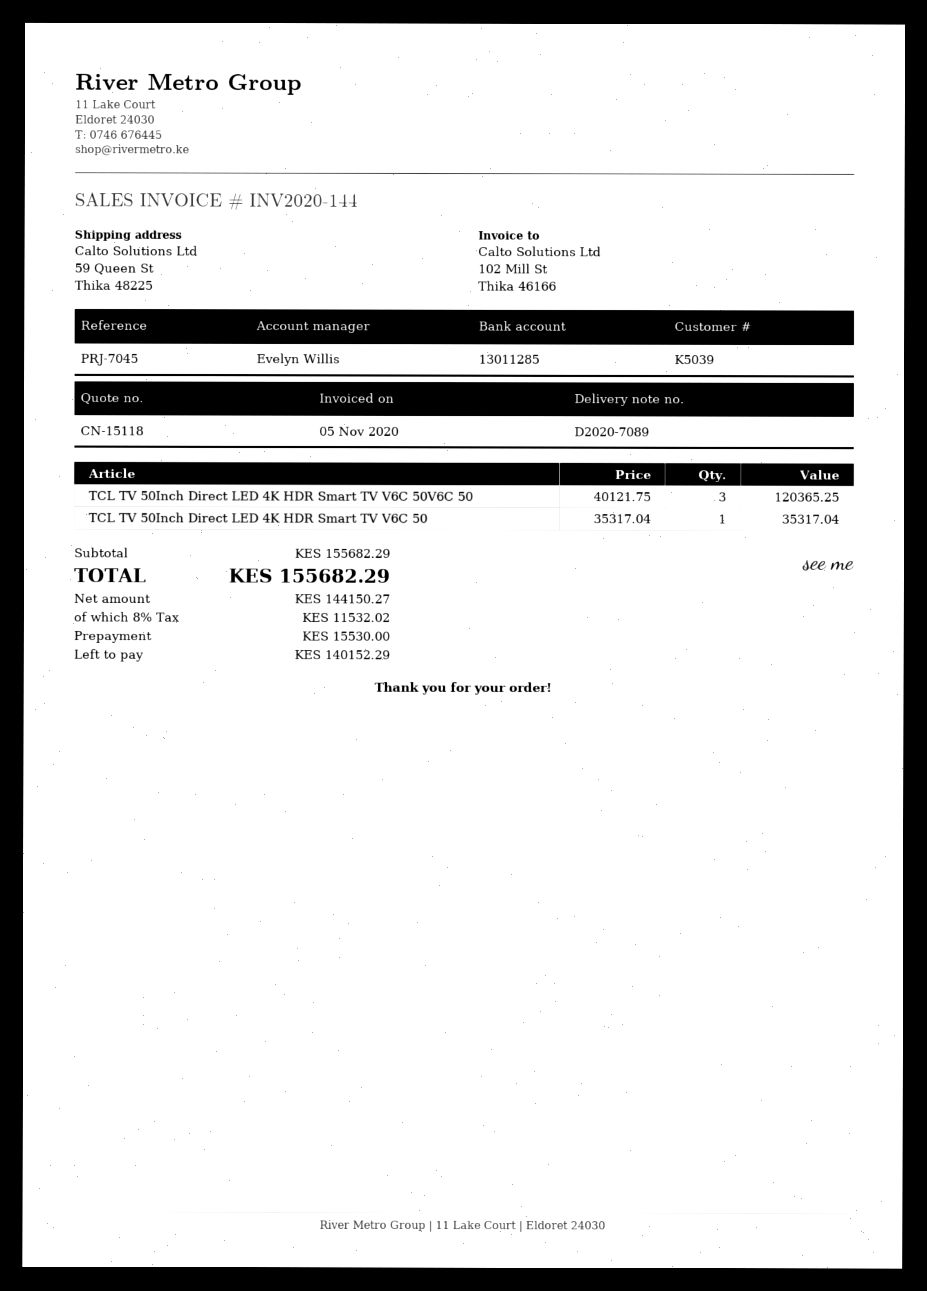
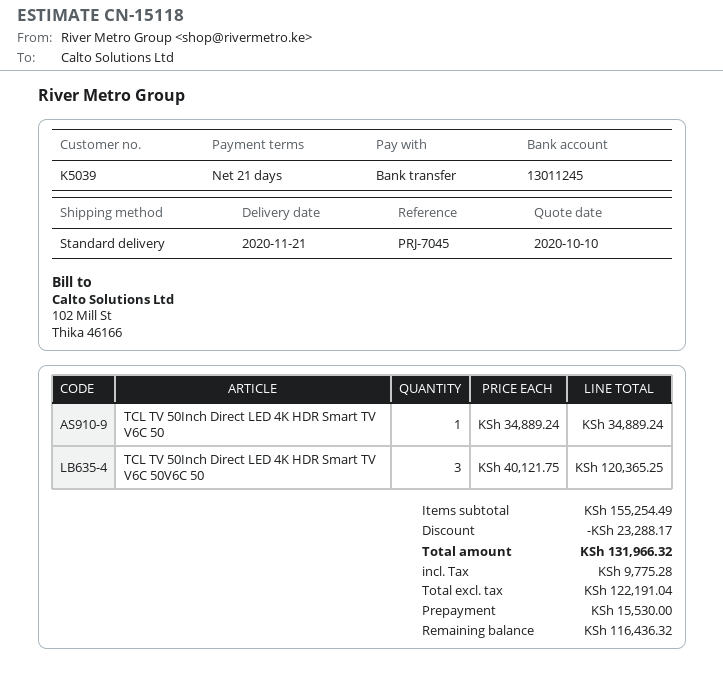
bank account: 13011285 -> 13011245
TCL TV 50Inch Direct LED 4K HDR Smart TV V6C 50: 1 x 35317.04 = 35317.04 -> 1 x 34889.24 = 34889.24
subtotal: 155682.29 -> 155254.49
discount: none -> 23288.17
net: 144150.27 -> 122191.04
tax: 11532.02 -> 9775.28
total: 155682.29 -> 131966.32
balance: 140152.29 -> 116436.32

